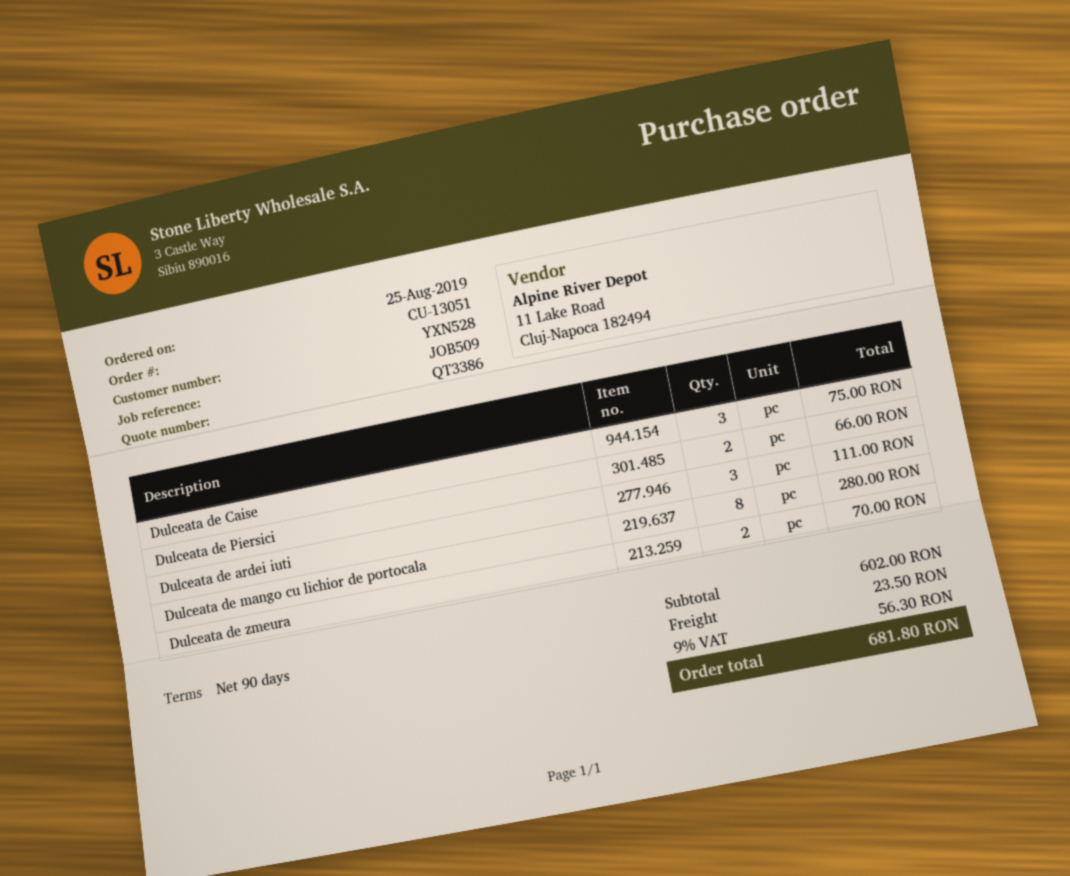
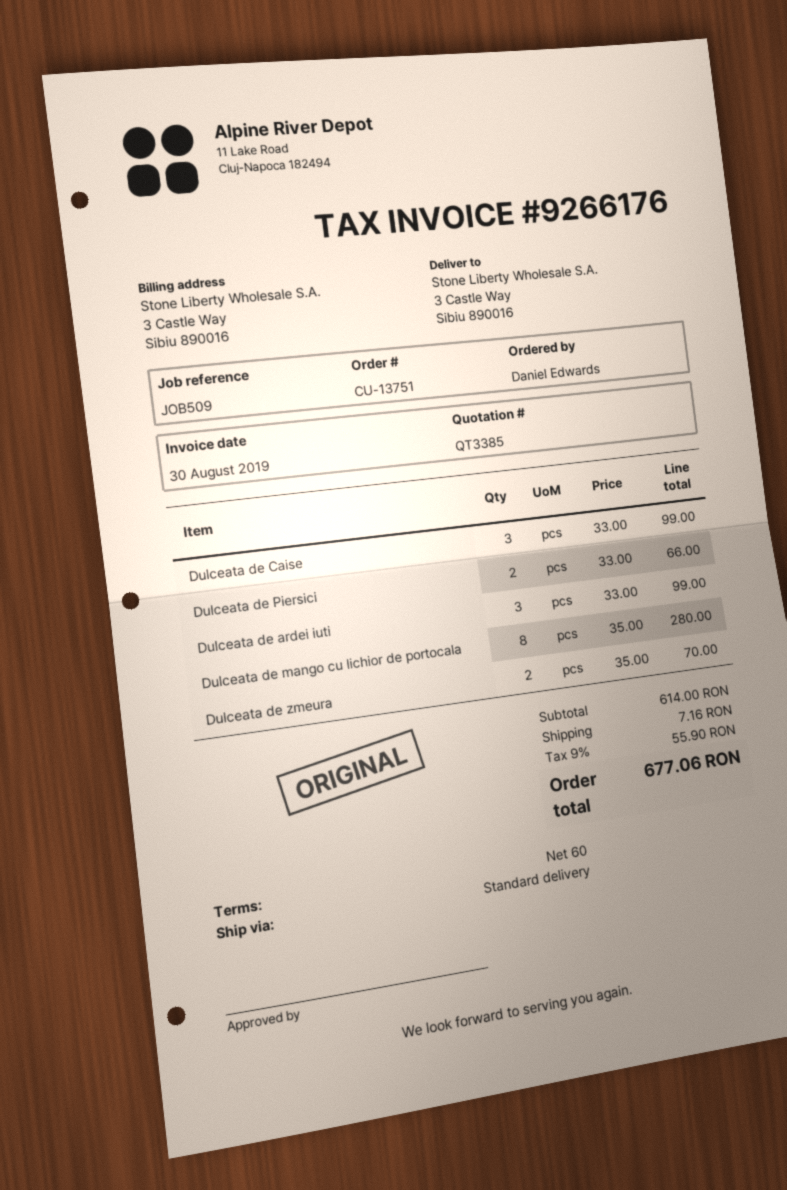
quote number: QT3386 -> QT3385
order number: CU-13051 -> CU-13751
payment terms: 90 days -> 60 days
Dulceata de Caise: 3 for 75.00 -> 3 for 99.00
Dulceata de ardei iuti: 3 for 111.00 -> 3 for 99.00
subtotal: 602.00 -> 614.00
shipping: 23.50 -> 7.16
tax: 9% = 56.30 -> 9% = 55.90
total: 681.80 -> 677.06

